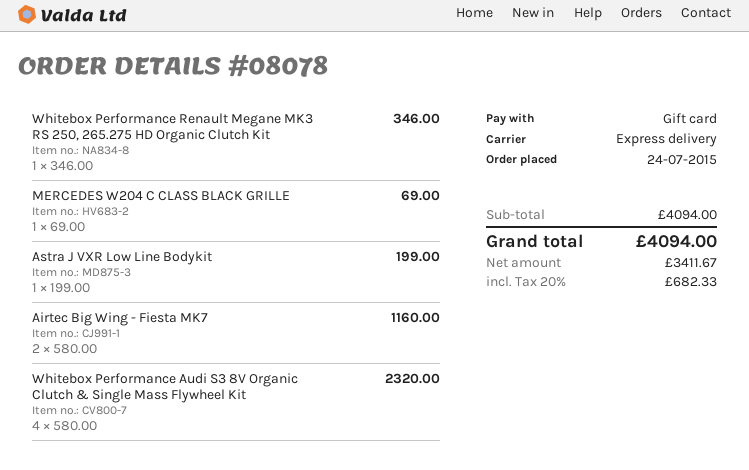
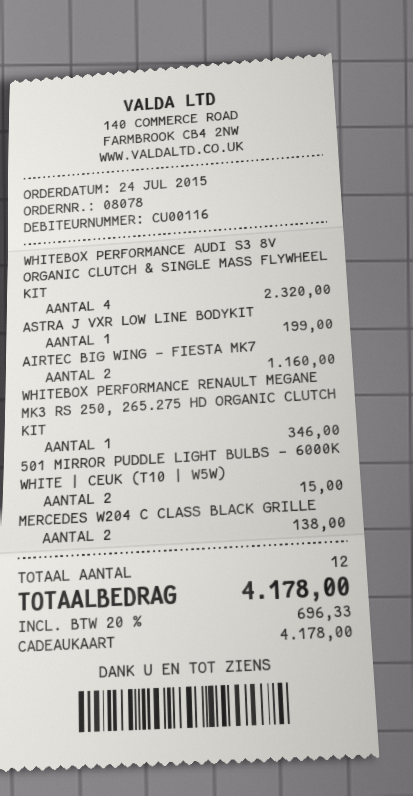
MERCEDES W204 C CLASS BLACK GRILLE: 1 for 69.00 -> 2 for 138.00
501 MIRROR PUDDLE LIGHT BULBS – 6000K WHITE | CEUK (T10 | W5W): none -> 2 for 15.00
tax: 20% = 682.33 -> 20% = 696.33
total: 4094.00 -> 4178.00

